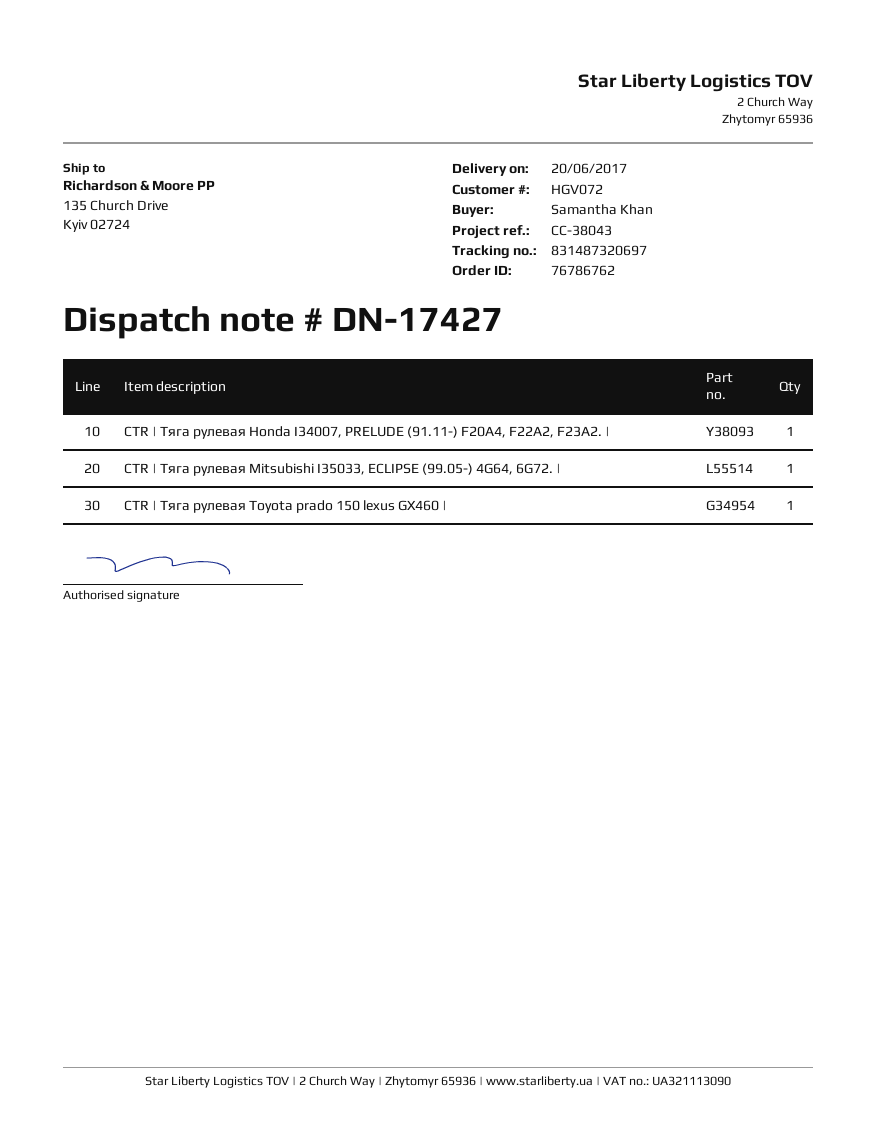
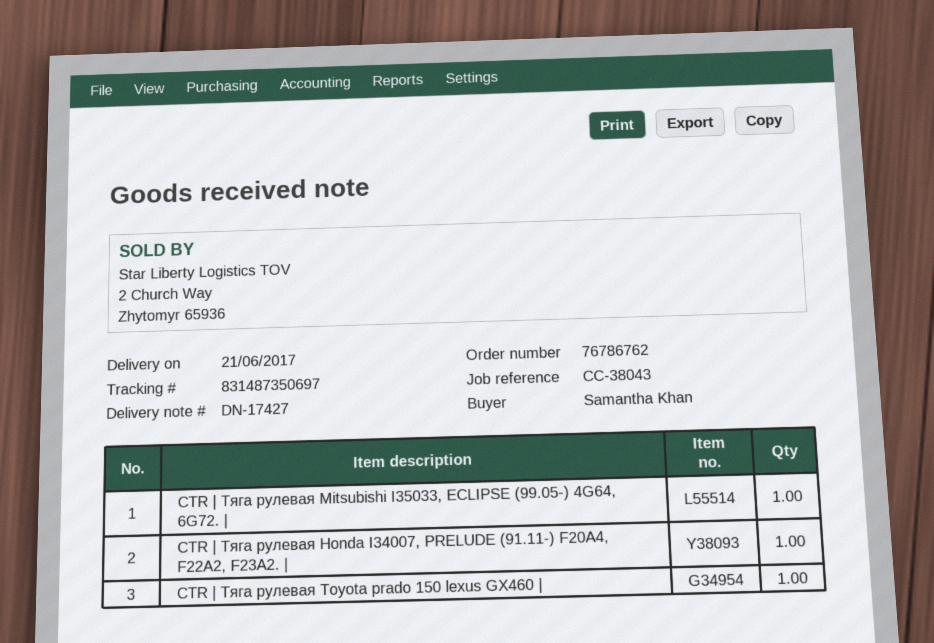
delivery date: 2017-06-20 -> 2017-06-21
tracking number: 831487320697 -> 831487350697

